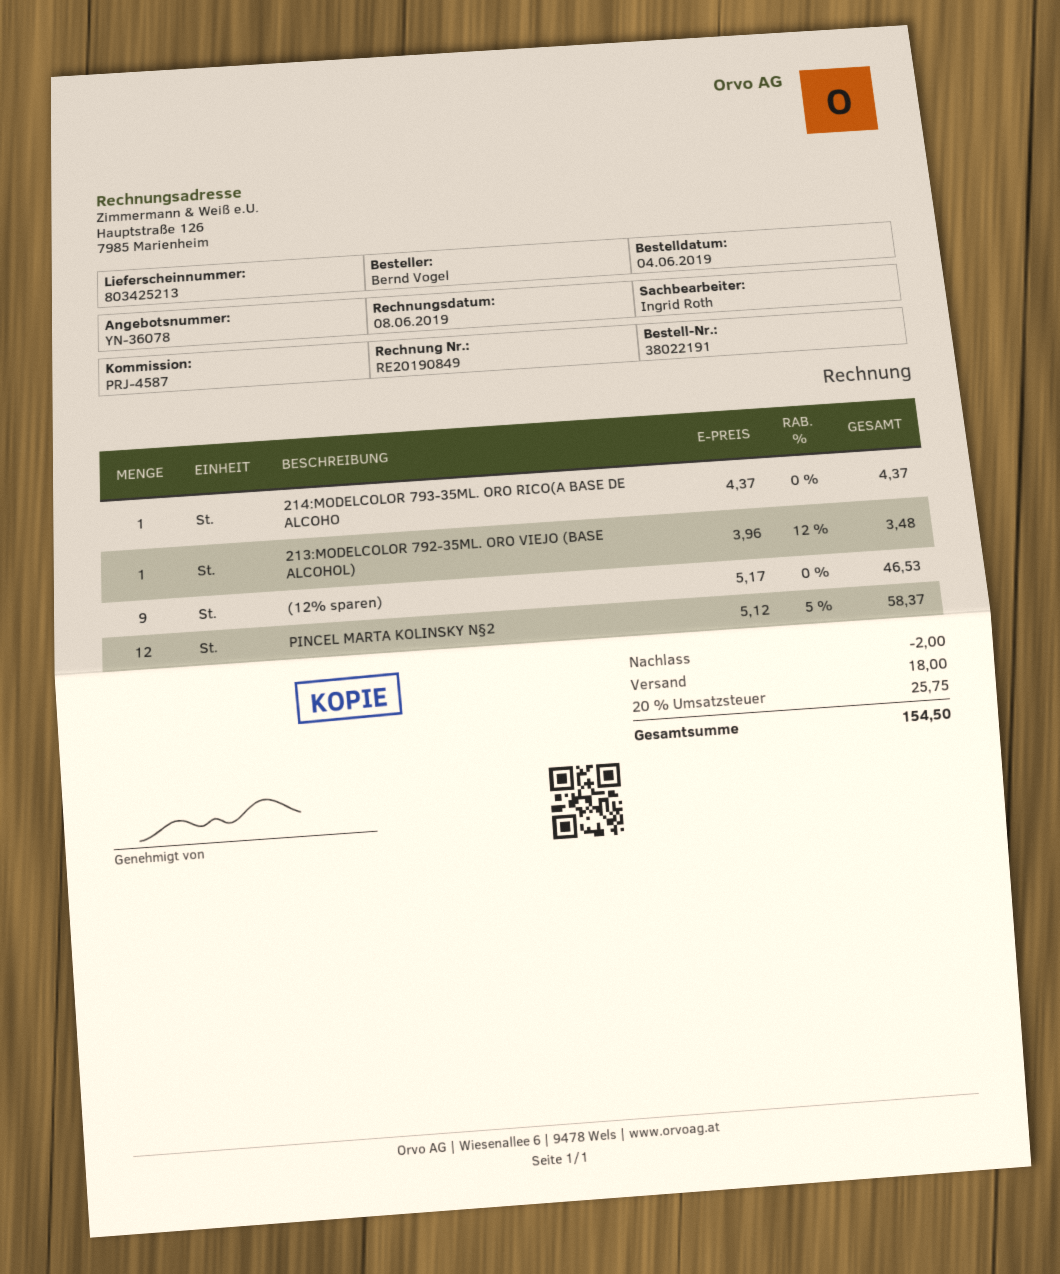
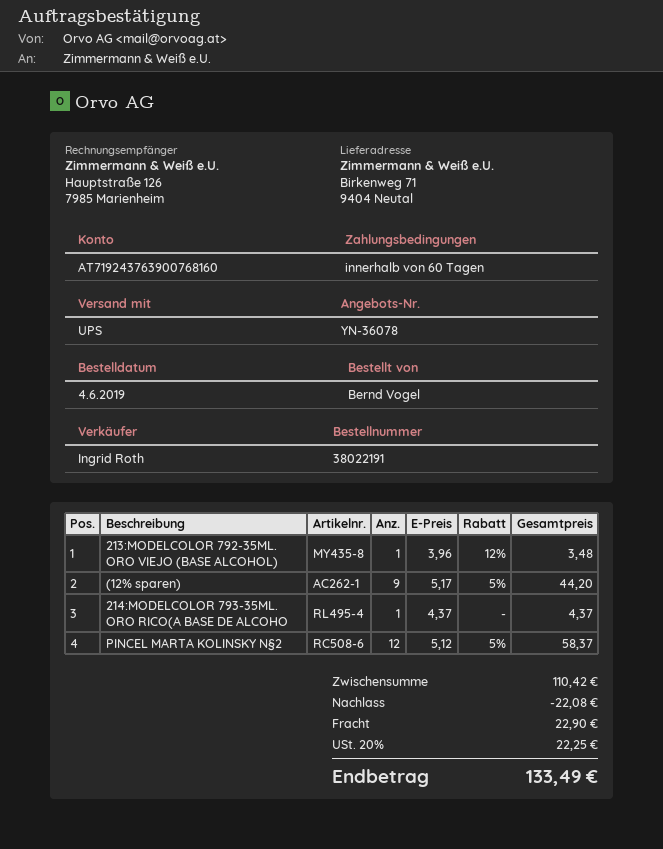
(12% sparen): 9 x 5.17 = 46.53 -> 9 x 5.17 - 5% = 44.20
discount: 2.00 -> 22.08
shipping: 18.00 -> 22.90
tax: 20% = 25.75 -> 20% = 22.25
total: 154.50 -> 133.49

